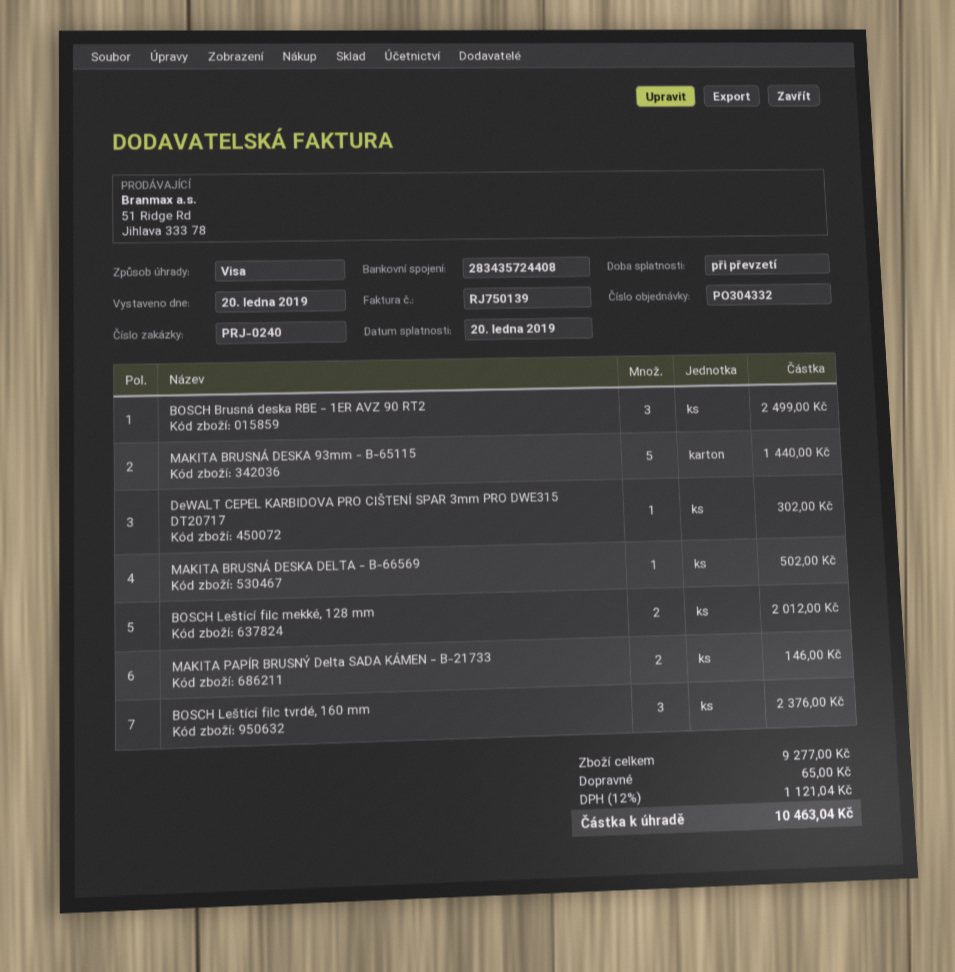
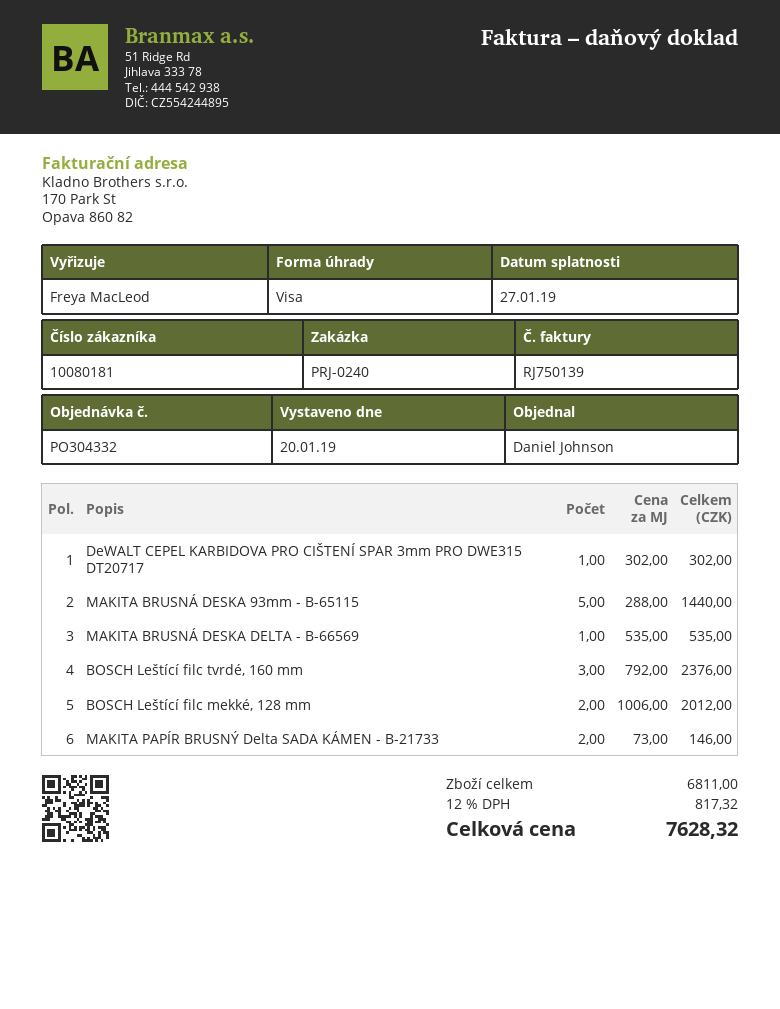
due date: 2019-01-20 -> 2019-01-27
BOSCH Brusná deska RBE - 1ER AVZ 90 RT2: 3 for 2499.00 -> none
MAKITA BRUSNÁ DESKA DELTA - B-66569: 1 for 502.00 -> 1 for 535.00
subtotal: 9277.00 -> 6811.00
shipping: 65.00 -> none
tax: 12% = 1121.04 -> 12% = 817.32
total: 10463.04 -> 7628.32

